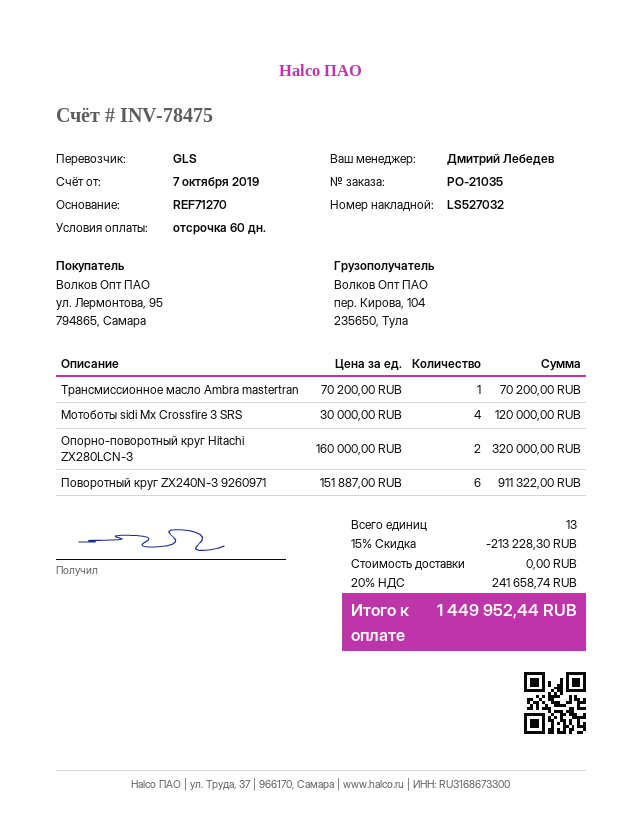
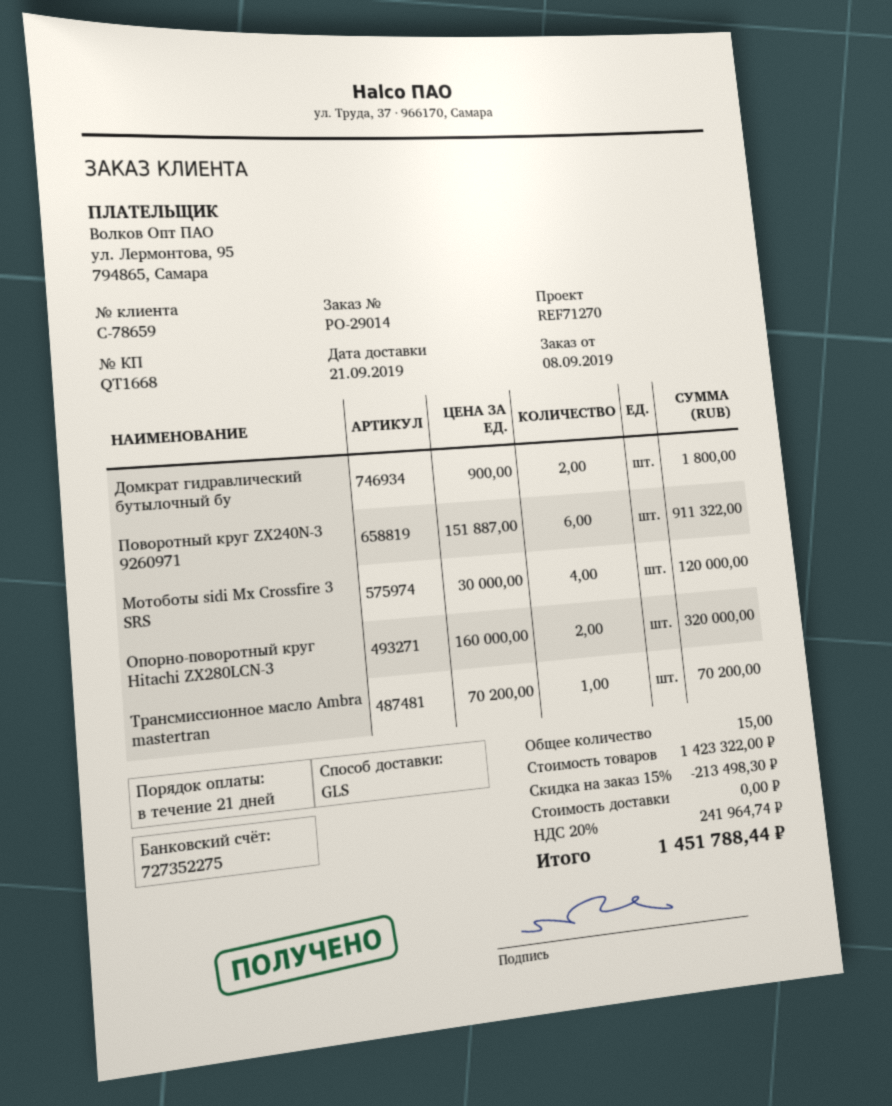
order number: PO-21035 -> PO-29014
payment terms: 60 days -> 21 days
Домкрат гидравлический бутылочный бу: none -> 2 x 900.00 = 1800.00
total quantity: 13 -> 15
discount: 15% = 213228.30 -> 15% = 213498.30
tax: 20% = 241658.74 -> 20% = 241964.74
total: 1449952.44 -> 1451788.44

